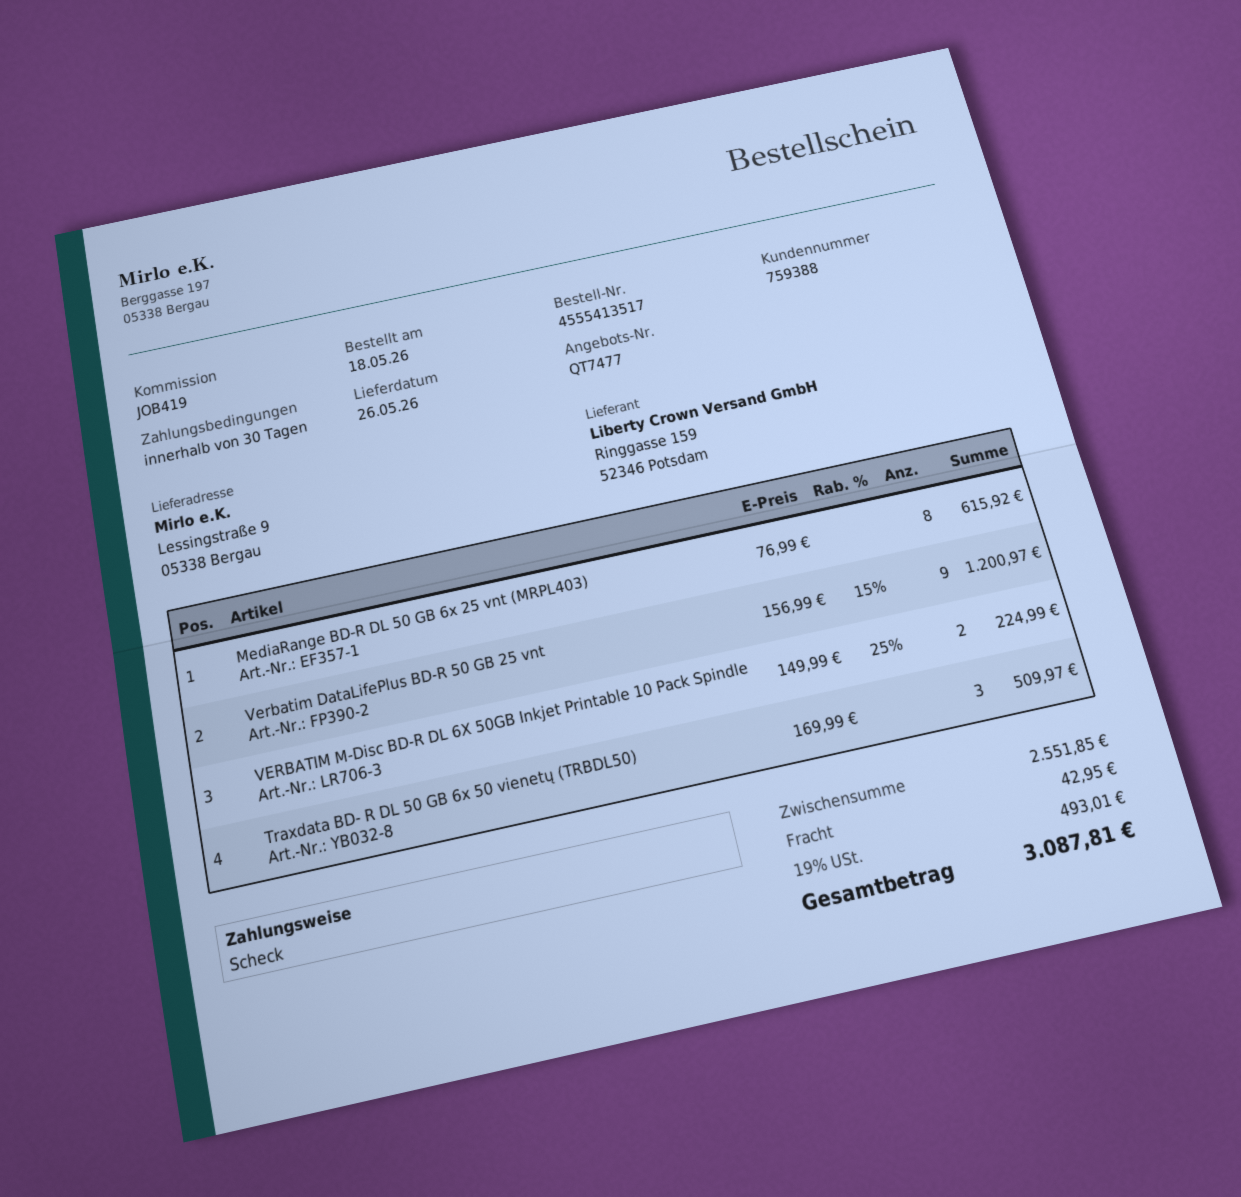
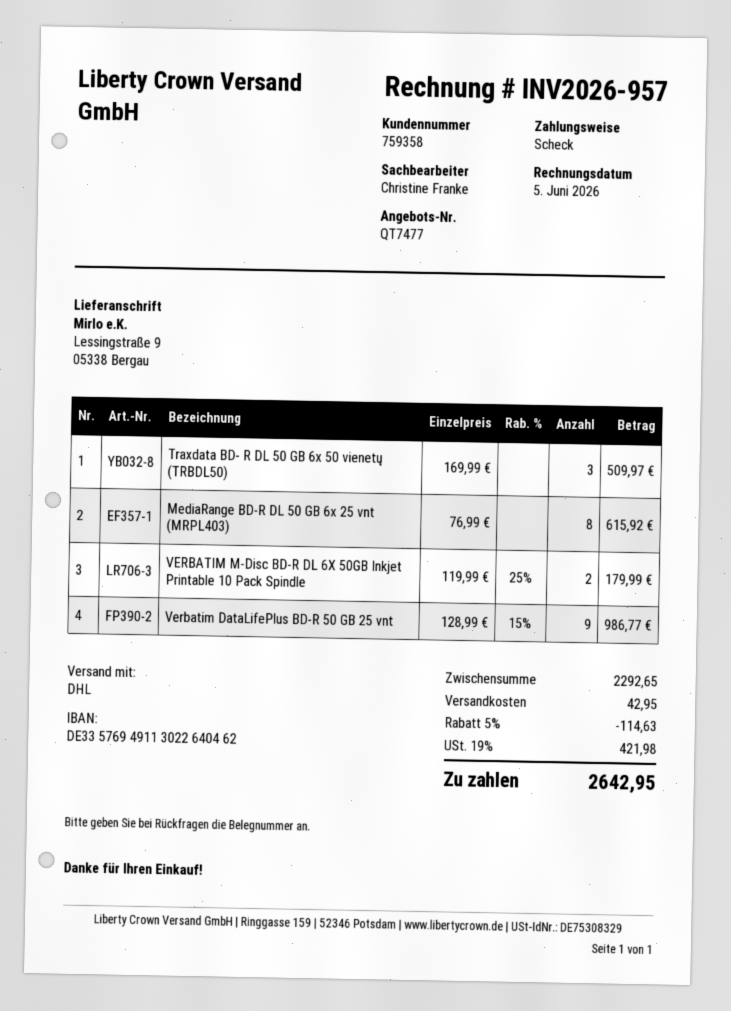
customer number: 759388 -> 759358
Verbatim DataLifePlus BD-R 50 GB 25 vnt: 9 x 156.99 - 15% = 1200.97 -> 9 x 128.99 - 15% = 986.77
VERBATIM M-Disc BD-R DL 6X 50GB Inkjet Printable 10 Pack Spindle: 2 x 149.99 - 25% = 224.99 -> 2 x 119.99 - 25% = 179.99
subtotal: 2551.85 -> 2292.65
discount: none -> 5% = 114.63
tax: 19% = 493.01 -> 19% = 421.98
total: 3087.81 -> 2642.95

